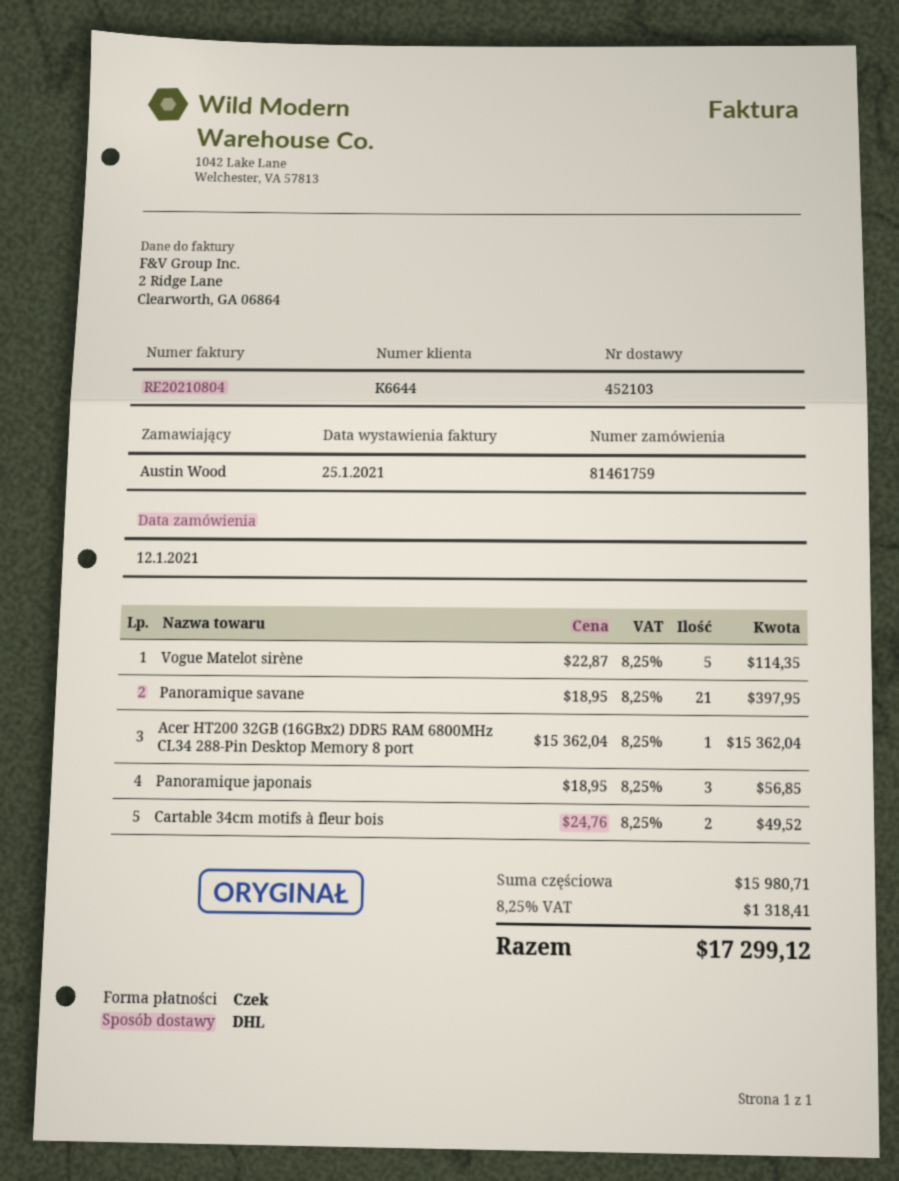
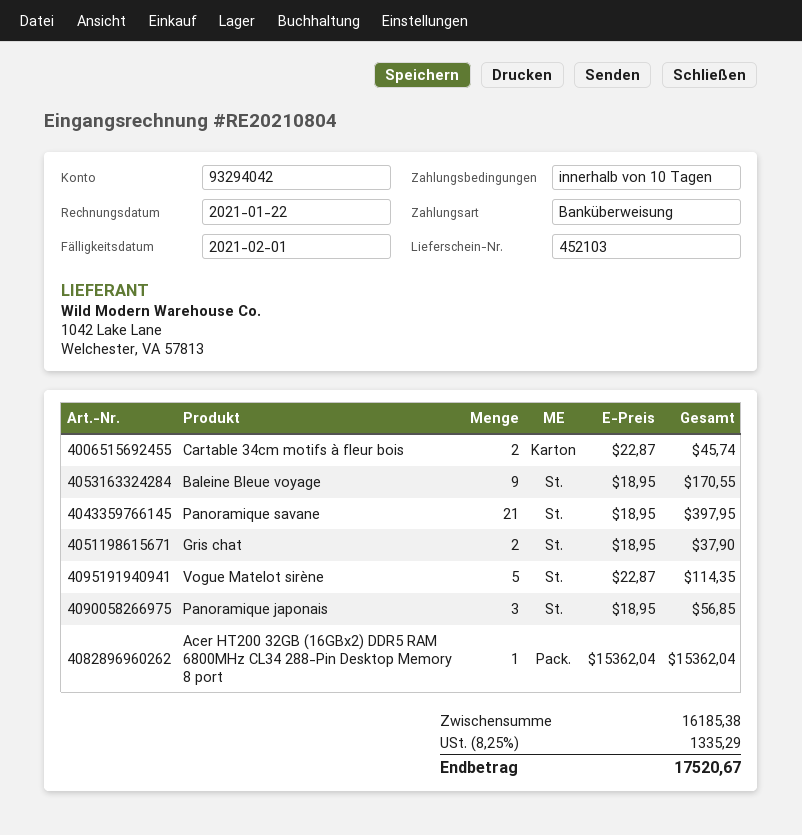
invoice date: 2021-01-25 -> 2021-01-22
payment method: cheque -> bank transfer
Cartable 34cm motifs à fleur bois: 2 x 24.76 = 49.52 -> 2 x 22.87 = 45.74
Baleine Bleue voyage: none -> 9 x 18.95 = 170.55
Gris chat: none -> 2 x 18.95 = 37.90
subtotal: 15980.71 -> 16185.38
tax: 8.25% = 1318.41 -> 8.25% = 1335.29
total: 17299.12 -> 17520.67

